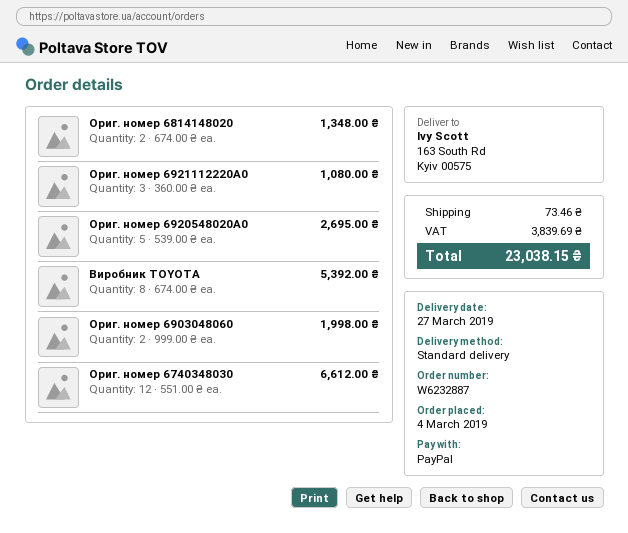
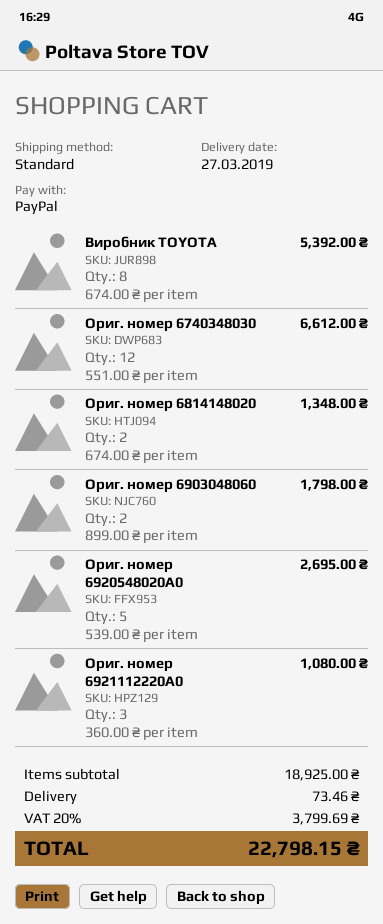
Ориг. номер 6903048060: 2 x 999.00 = 1998.00 -> 2 x 899.00 = 1798.00
tax: 3839.69 -> 3799.69
total: 23038.15 -> 22798.15

